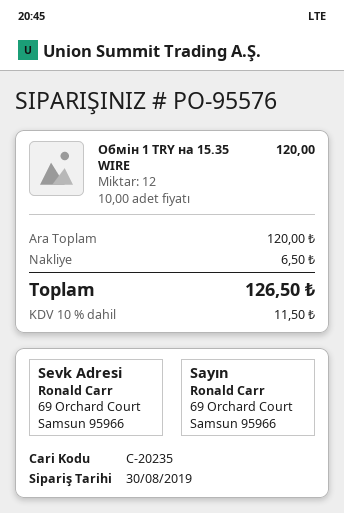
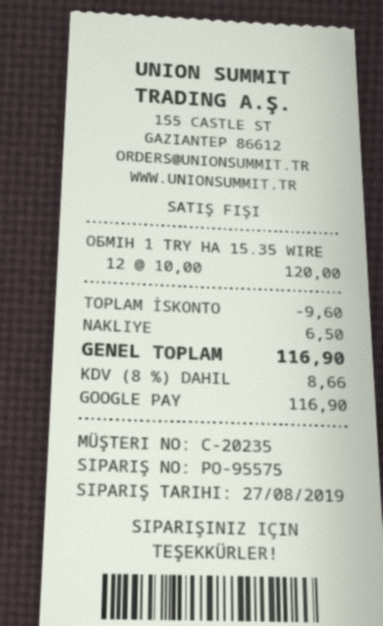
order number: PO-95576 -> PO-95575
order date: 2019-08-30 -> 2019-08-27
discount: none -> 9.60
tax: 10% = 11.50 -> 8% = 8.66
total: 126.50 -> 116.90

